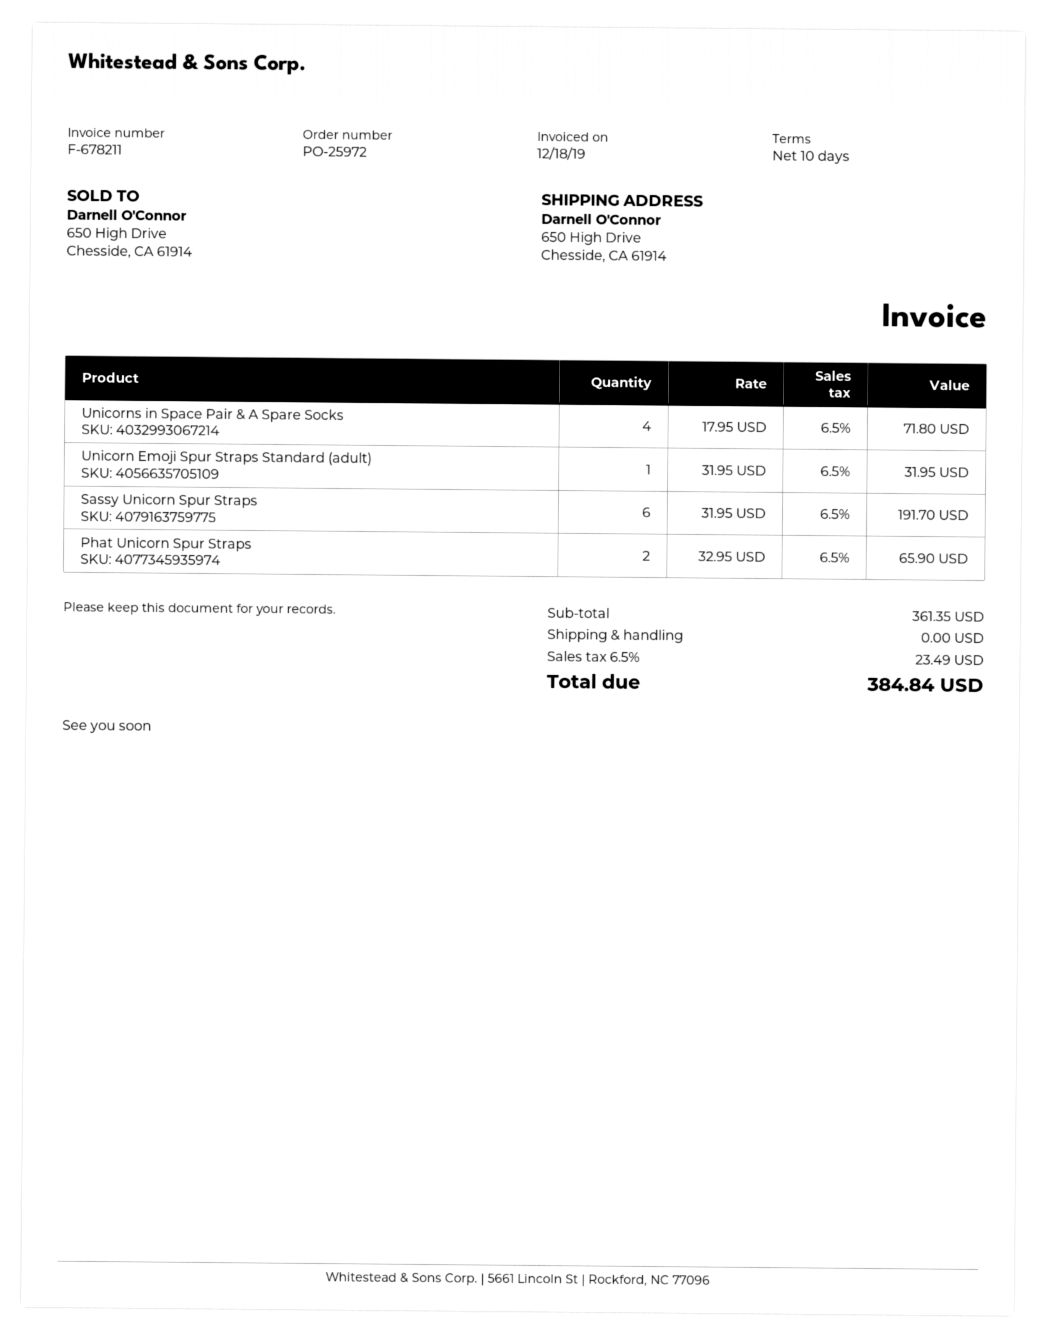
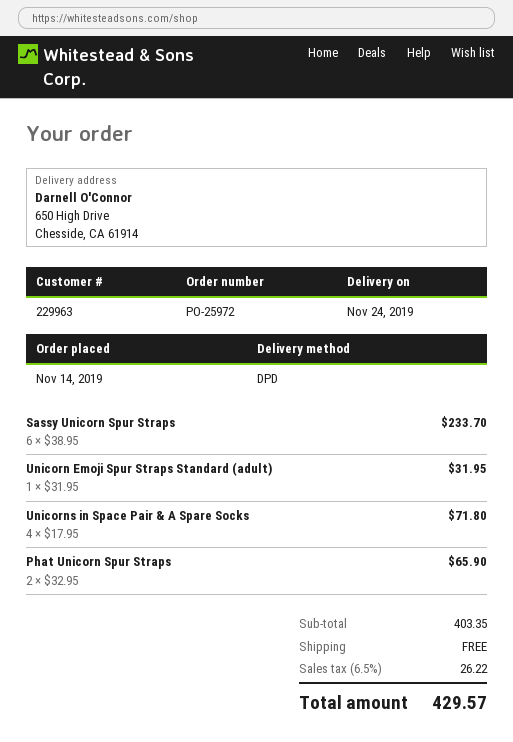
Sassy Unicorn Spur Straps: 6 x 31.95 = 191.70 -> 6 x 38.95 = 233.70
subtotal: 361.35 -> 403.35
tax: 6.5% = 23.49 -> 6.5% = 26.22
total: 384.84 -> 429.57

